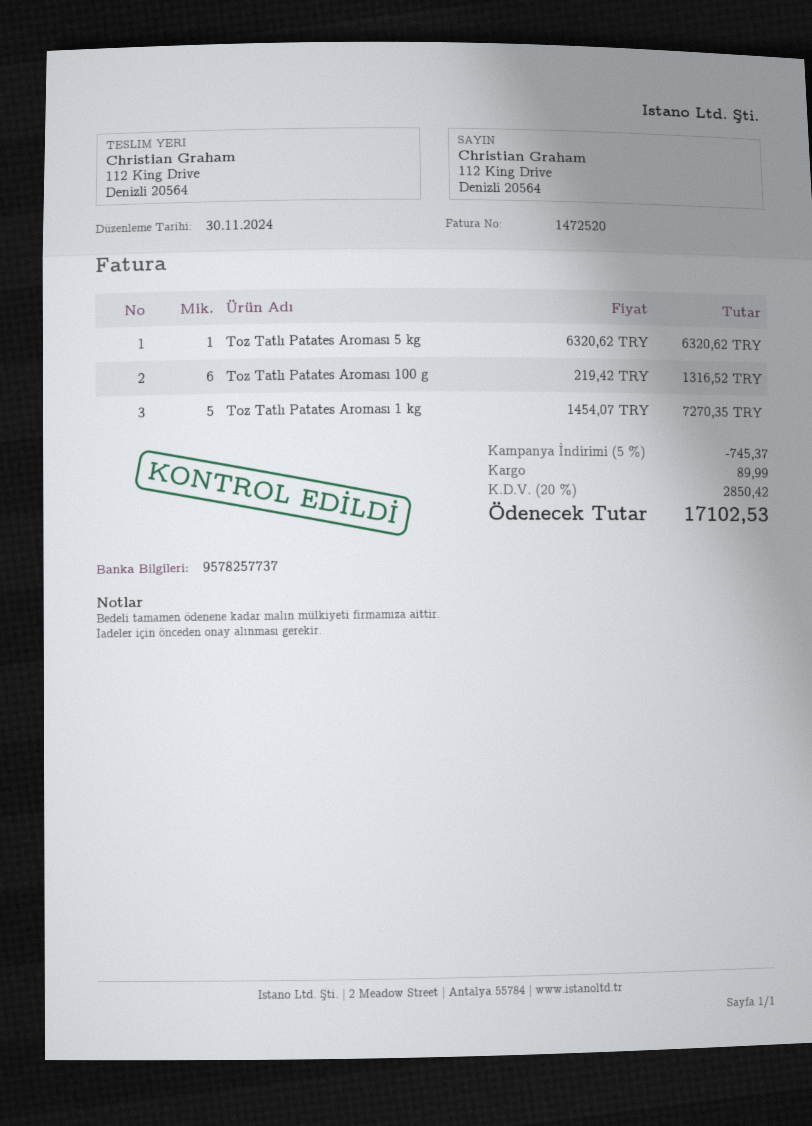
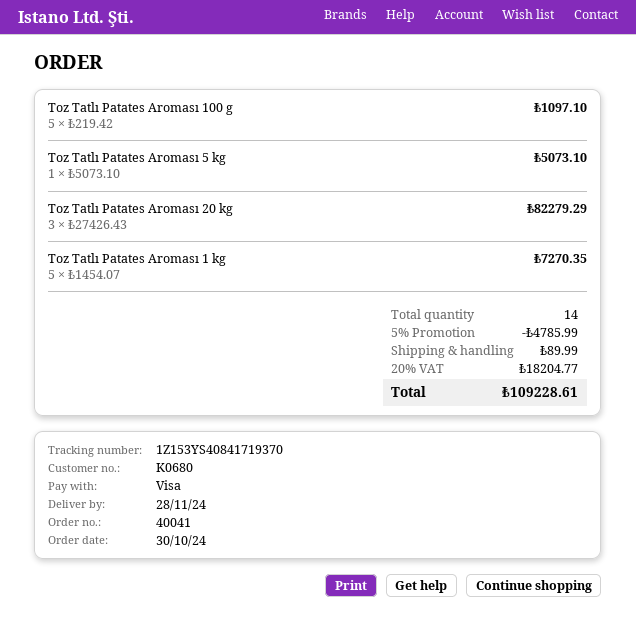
Toz Tatlı Patates Aroması 5 kg: 1 x 6320.62 = 6320.62 -> 1 x 5073.10 = 5073.10
Toz Tatlı Patates Aroması 100 g: 6 x 219.42 = 1316.52 -> 5 x 219.42 = 1097.10
Toz Tatlı Patates Aroması 20 kg: none -> 3 x 27426.43 = 82279.29
discount: 5% = 745.37 -> 5% = 4785.99
tax: 20% = 2850.42 -> 20% = 18204.77
total: 17102.53 -> 109228.61

